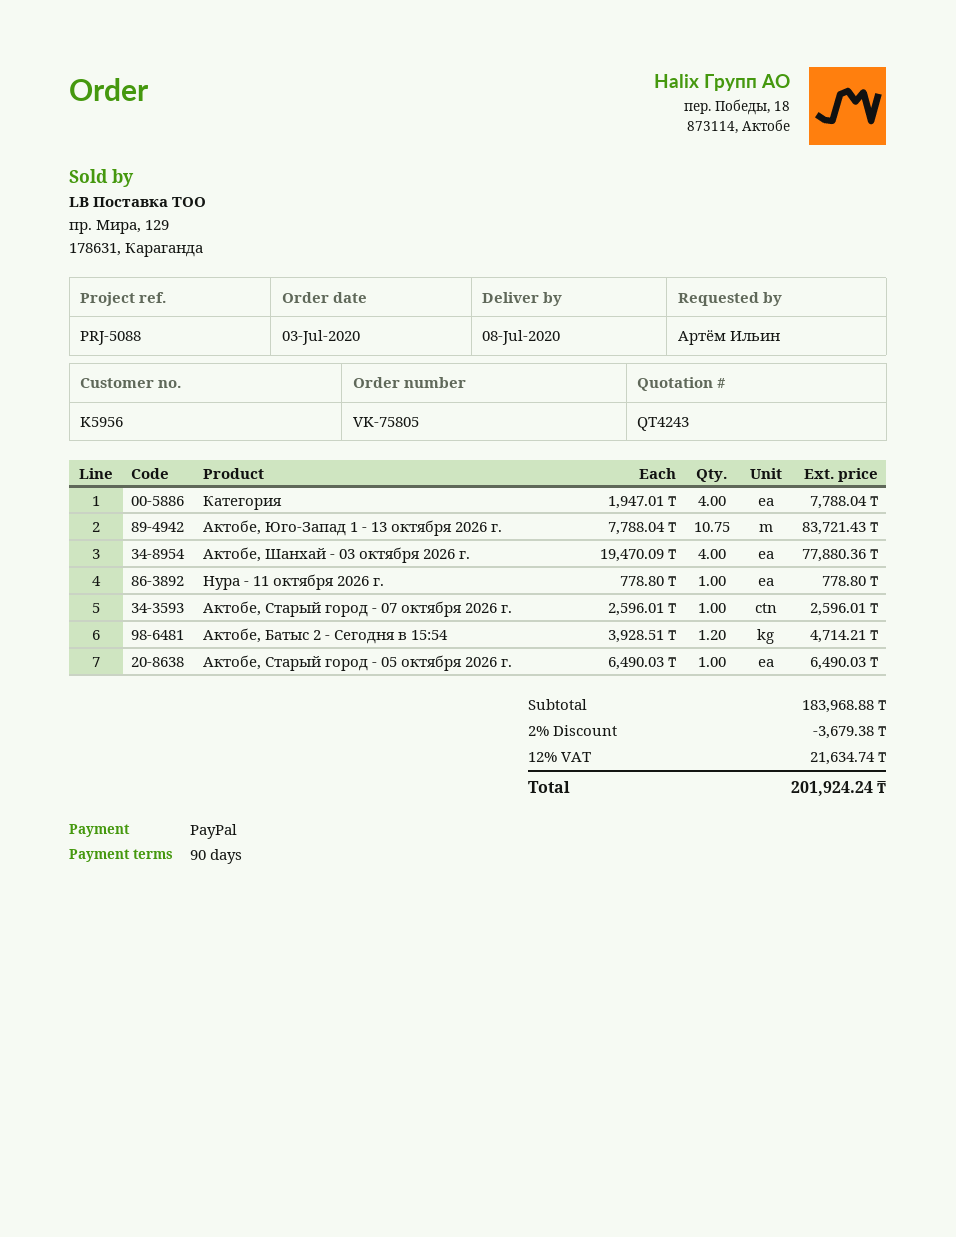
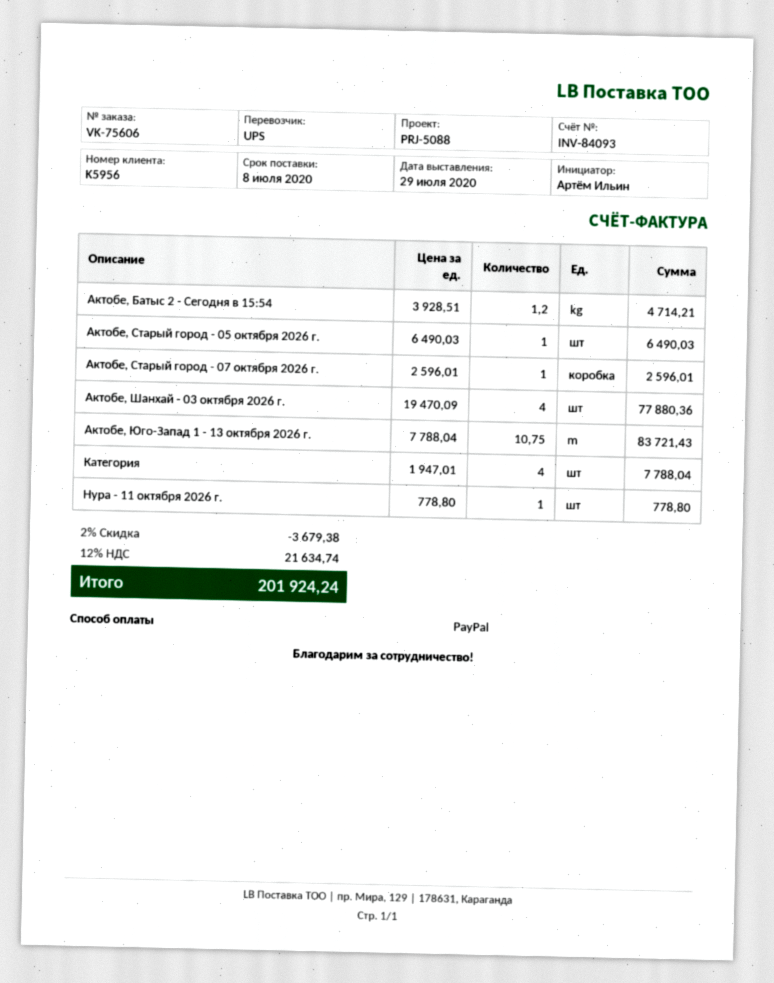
order number: VK-75805 -> VK-75606

